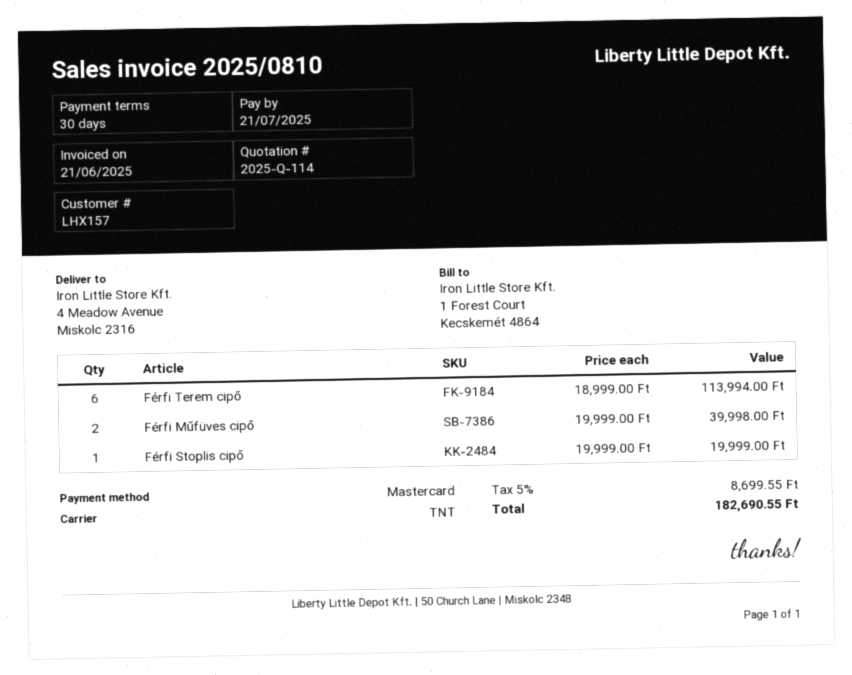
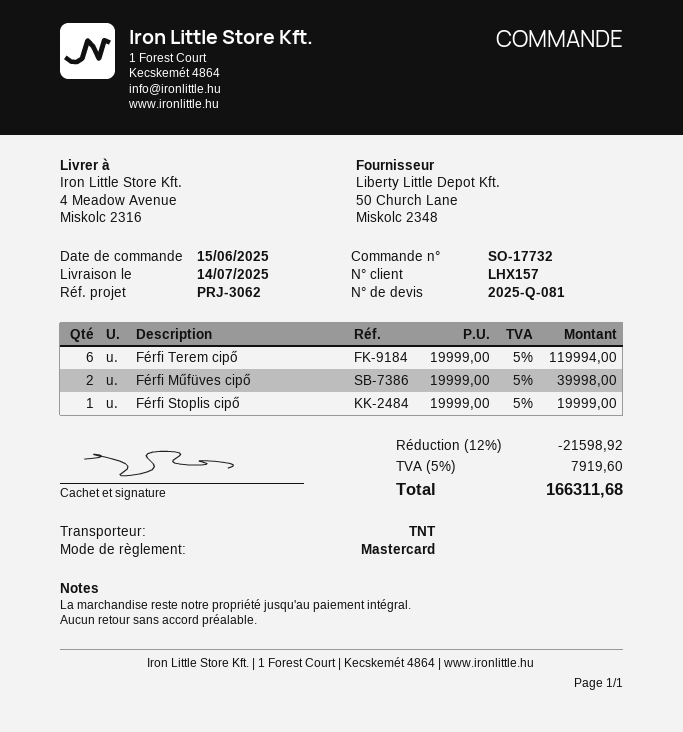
quote number: 2025-Q-114 -> 2025-Q-081
Férfi Terem cipő: 6 x 18999.00 = 113994.00 -> 6 x 19999.00 = 119994.00
discount: none -> 12% = 21598.92
tax: 5% = 8699.55 -> 5% = 7919.60
total: 182690.55 -> 166311.68

